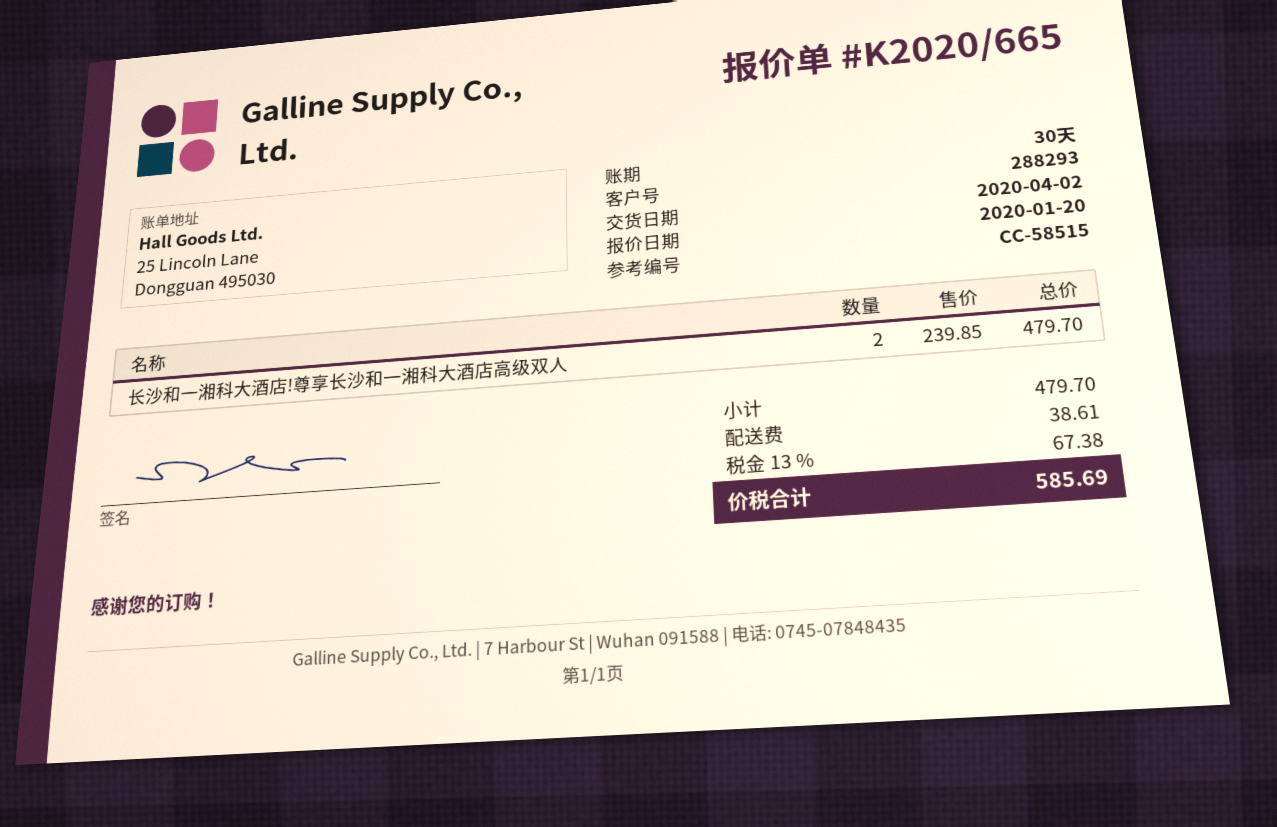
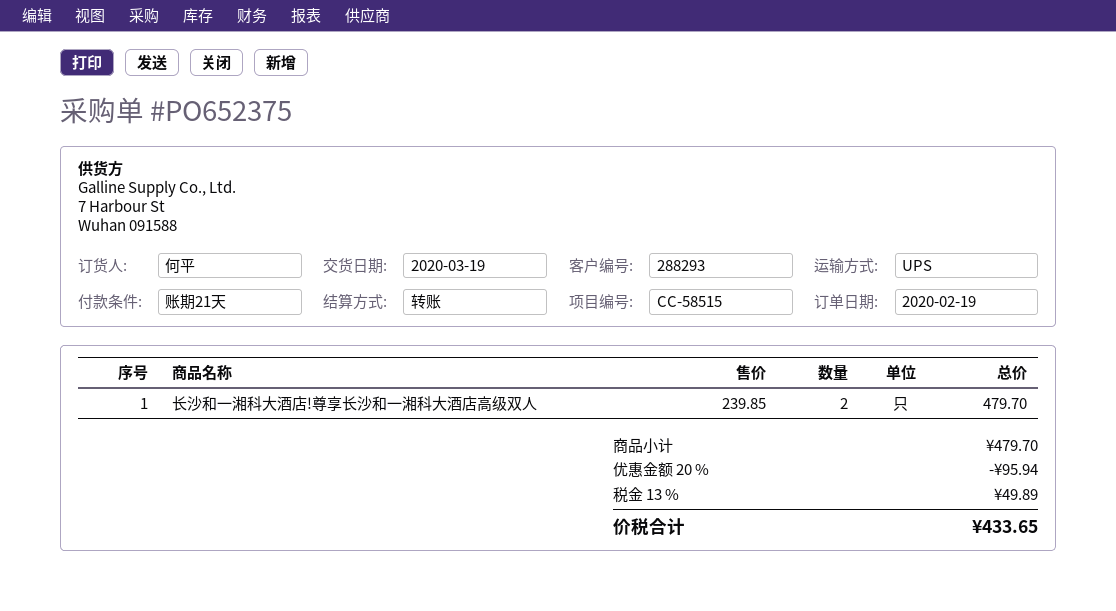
delivery date: 2020-04-02 -> 2020-03-19
payment terms: 30 days -> 21 days
discount: none -> 20% = 95.94
shipping: 38.61 -> none
tax: 13% = 67.38 -> 13% = 49.89
total: 585.69 -> 433.65

